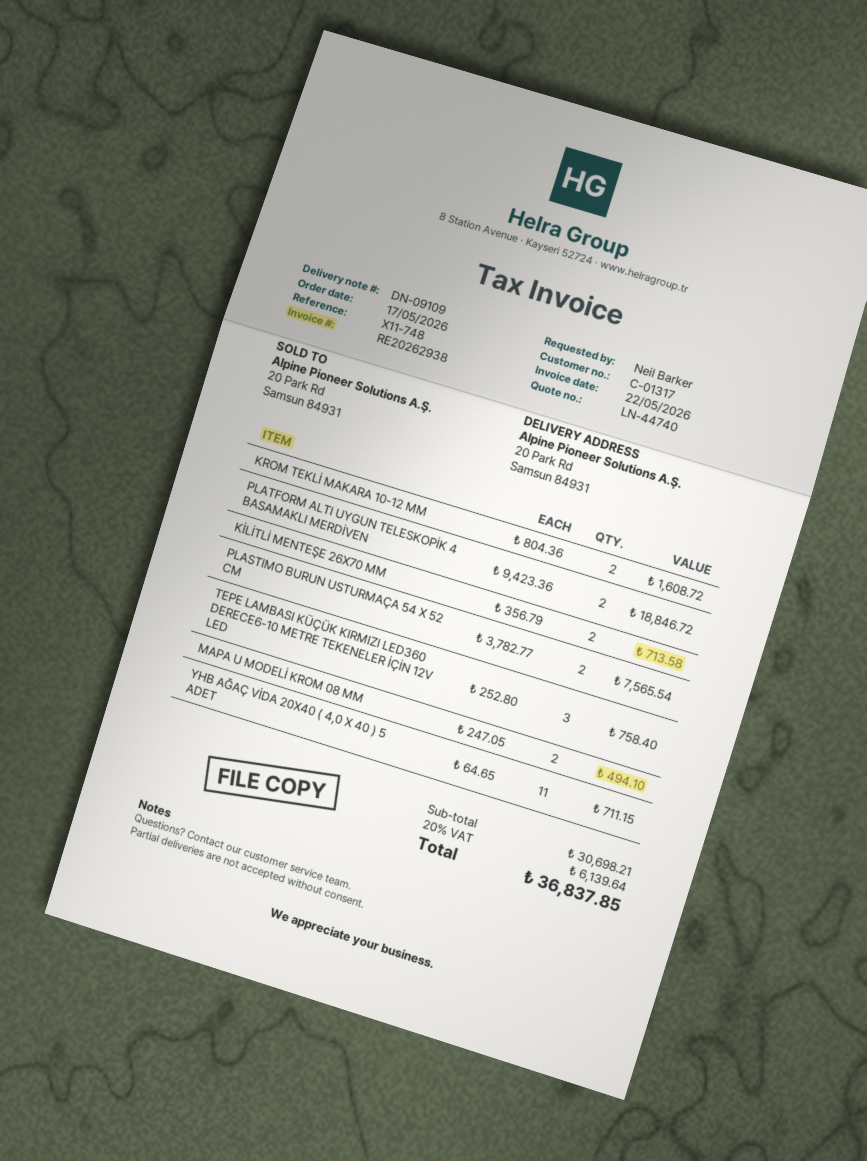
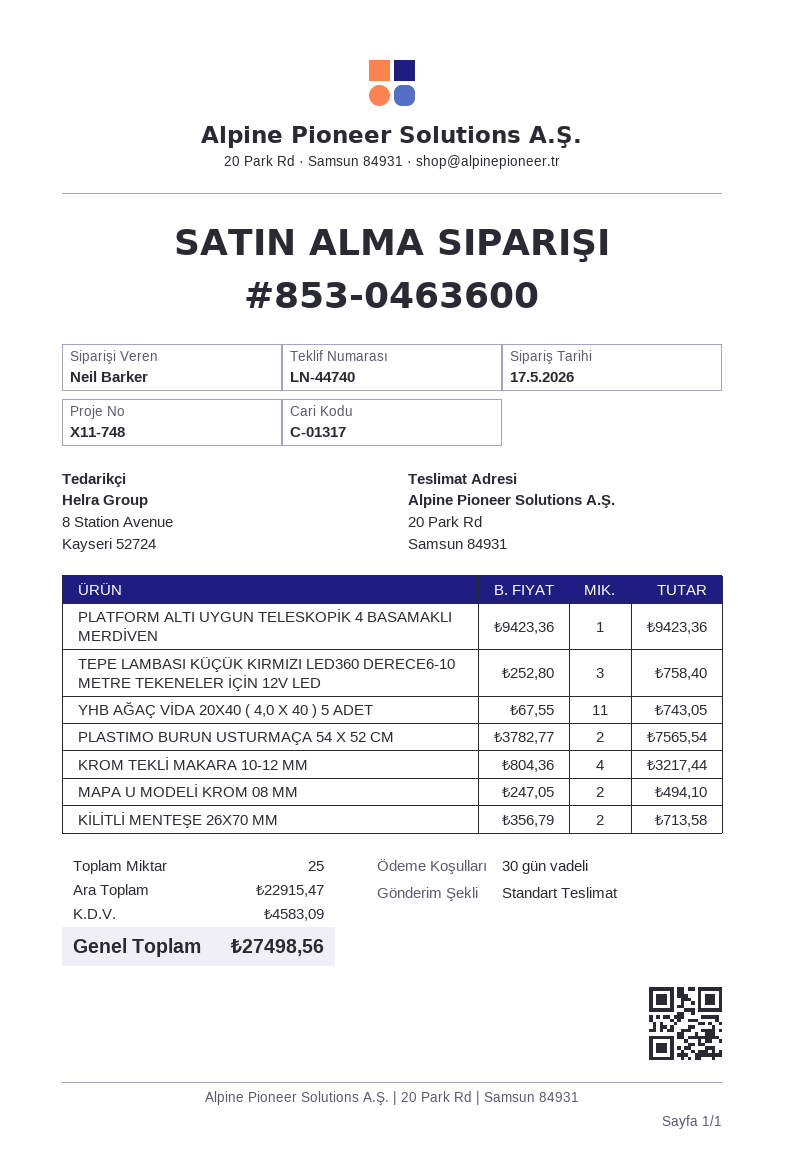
KROM TEKLİ MAKARA 10-12 MM: 2 x 804.36 = 1608.72 -> 4 x 804.36 = 3217.44
PLATFORM ALTI UYGUN TELESKOPİK 4 BASAMAKLI MERDİVEN: 2 x 9423.36 = 18846.72 -> 1 x 9423.36 = 9423.36
YHB AĞAÇ VİDA 20X40 ( 4,0 X 40 ) 5 ADET: 11 x 64.65 = 711.15 -> 11 x 67.55 = 743.05
subtotal: 30698.21 -> 22915.47
tax: 6139.64 -> 4583.09
total: 36837.85 -> 27498.56

